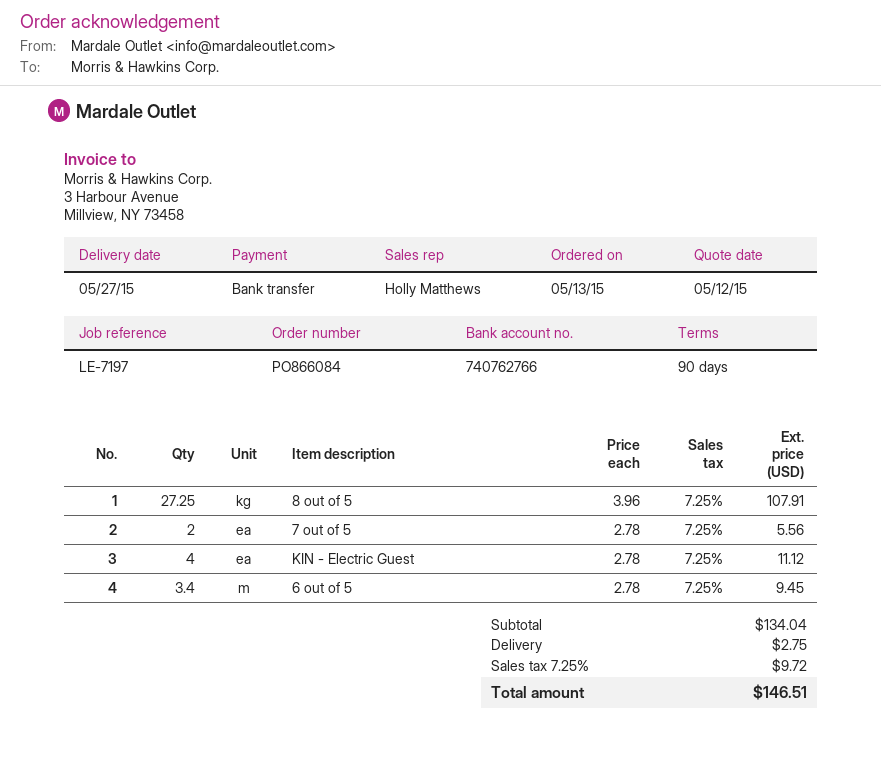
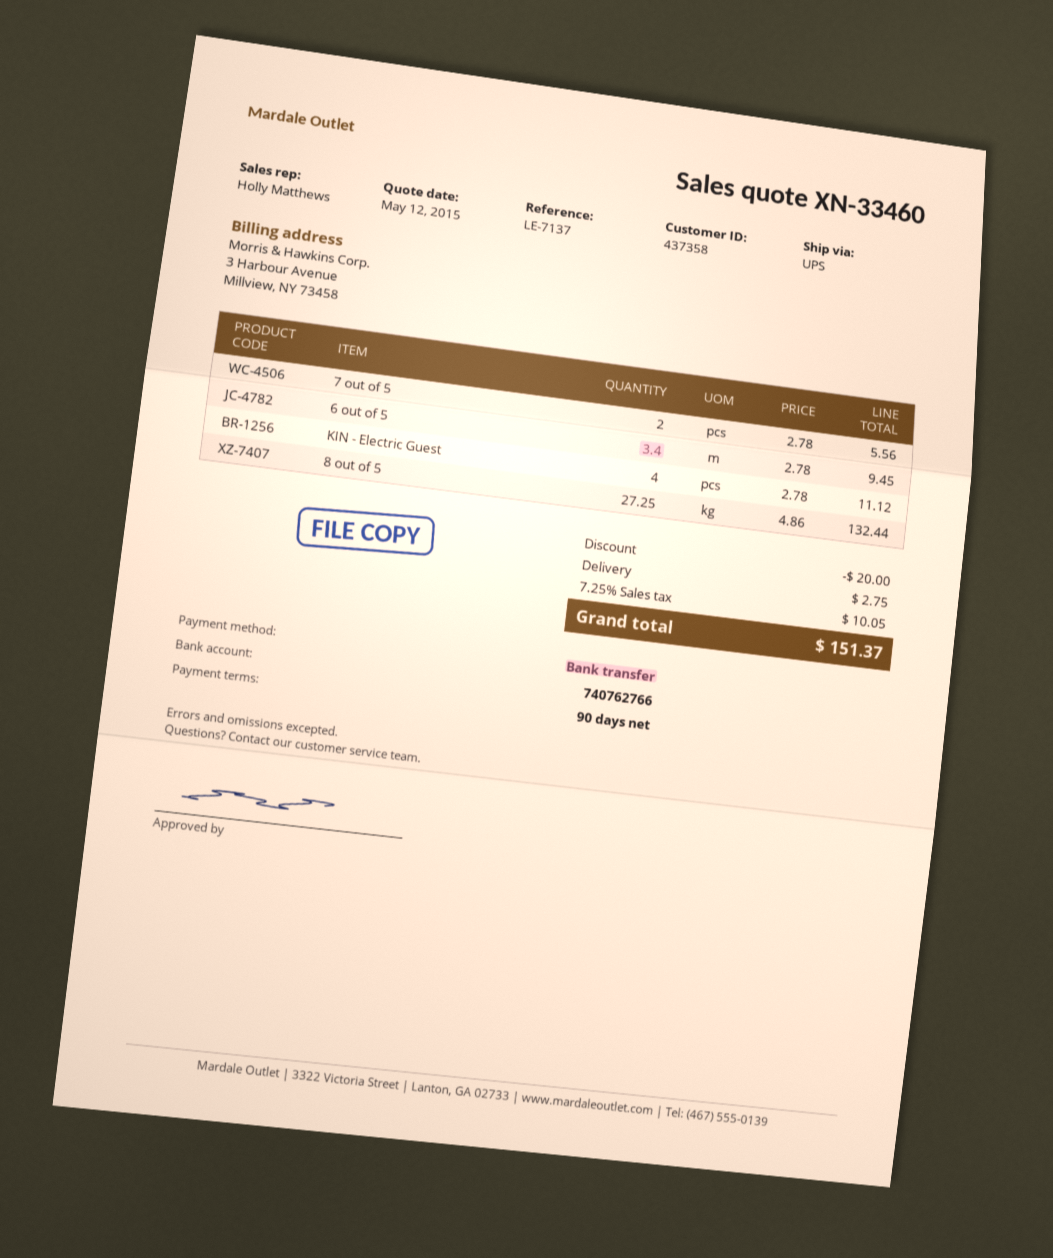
reference: LE-7197 -> LE-7137
8 out of 5: 27.25 x 3.96 = 107.91 -> 27.25 x 4.86 = 132.44
discount: none -> 20.00
tax: 7.25% = 9.72 -> 7.25% = 10.05
total: 146.51 -> 151.37

